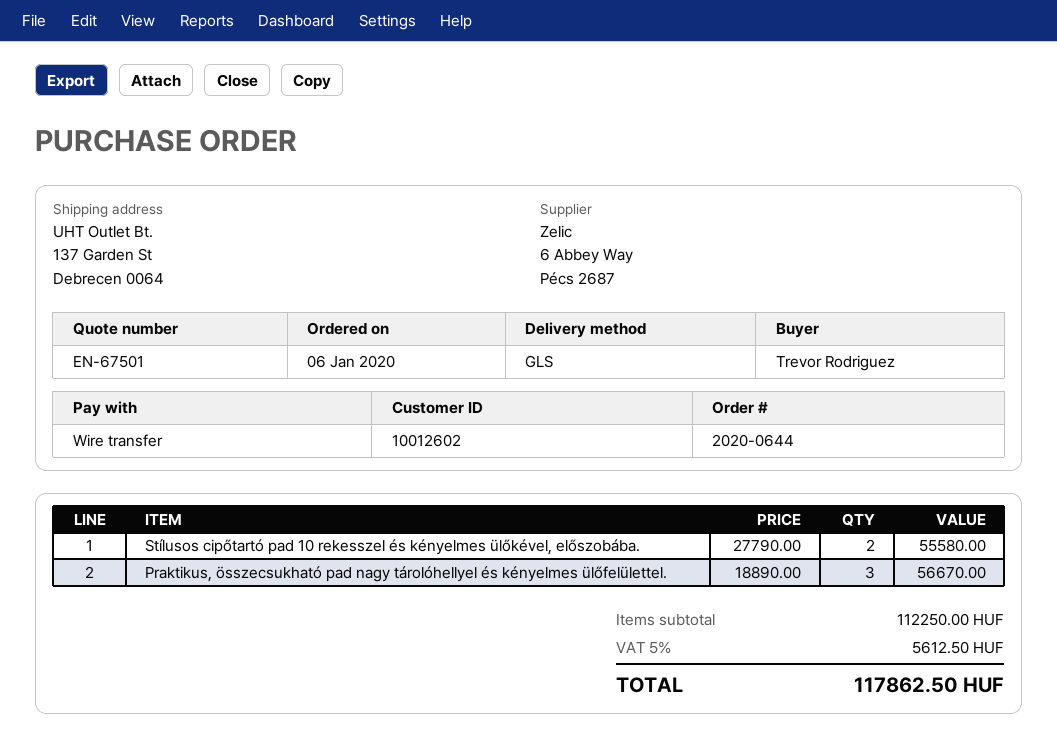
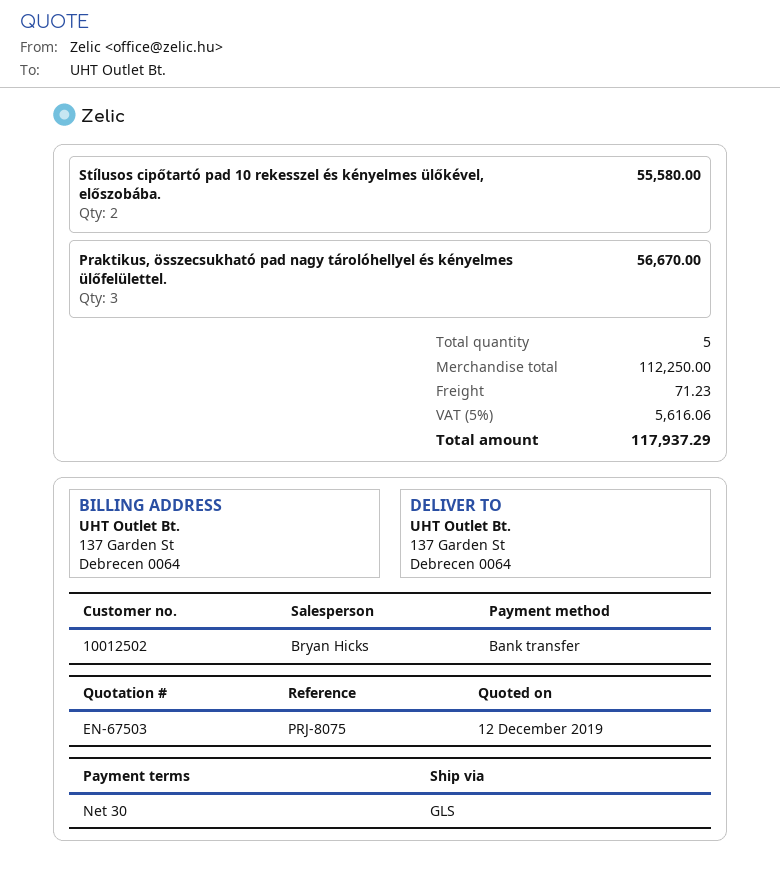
quote number: EN-67501 -> EN-67503
customer number: 10012602 -> 10012502
shipping: none -> 71.23
tax: 5% = 5612.50 -> 5% = 5616.06
total: 117862.50 -> 117937.29

